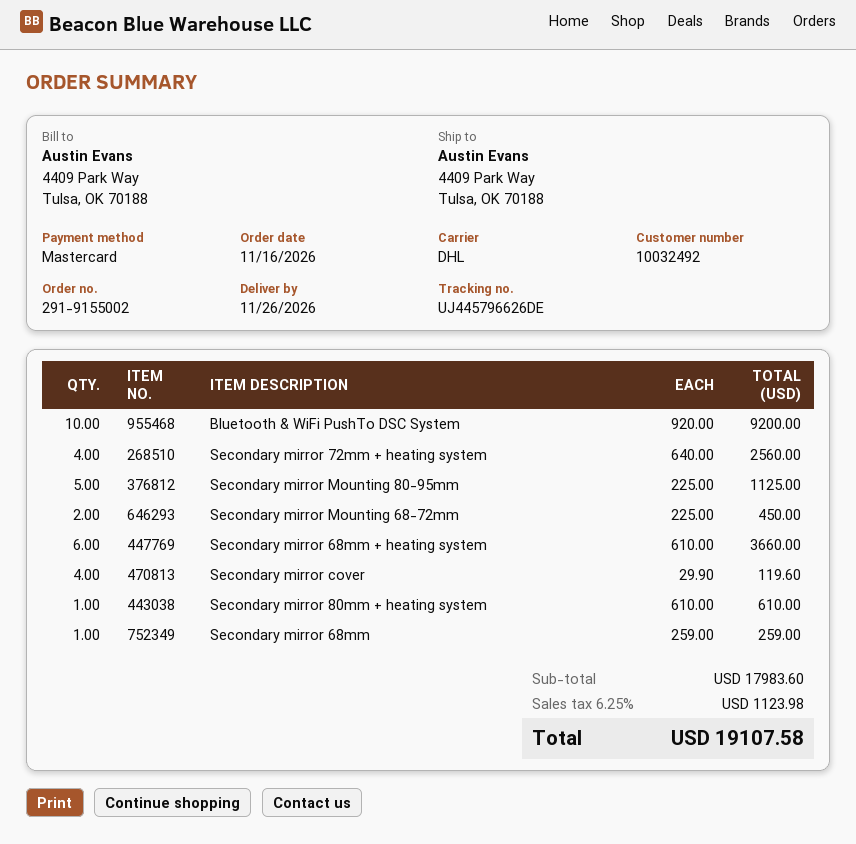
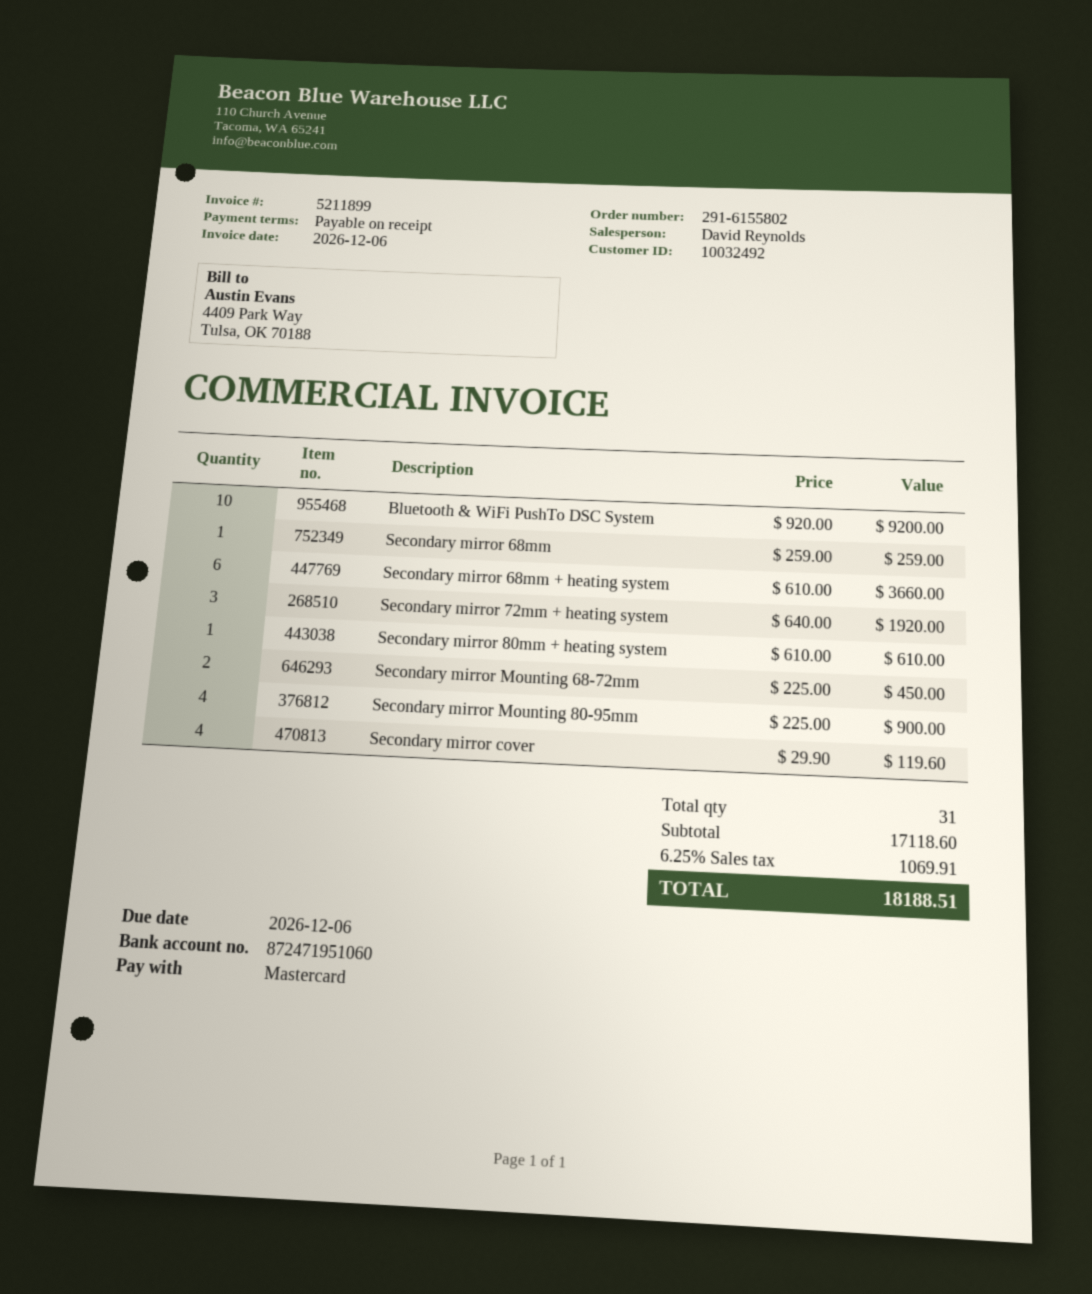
order number: 291-9155002 -> 291-6155802
Secondary mirror 72mm + heating system: 4 x 640.00 = 2560.00 -> 3 x 640.00 = 1920.00
Secondary mirror Mounting 80-95mm: 5 x 225.00 = 1125.00 -> 4 x 225.00 = 900.00
subtotal: 17983.60 -> 17118.60
tax: 6.25% = 1123.98 -> 6.25% = 1069.91
total: 19107.58 -> 18188.51

